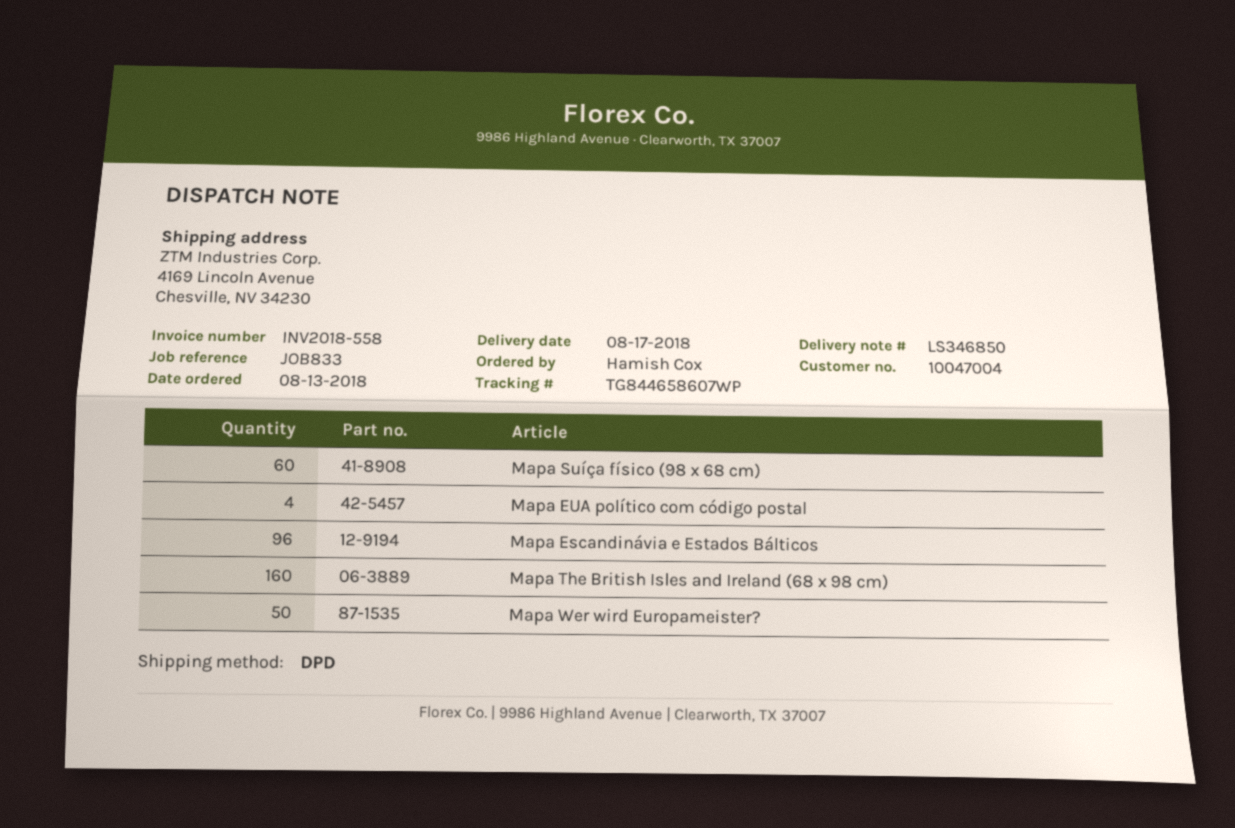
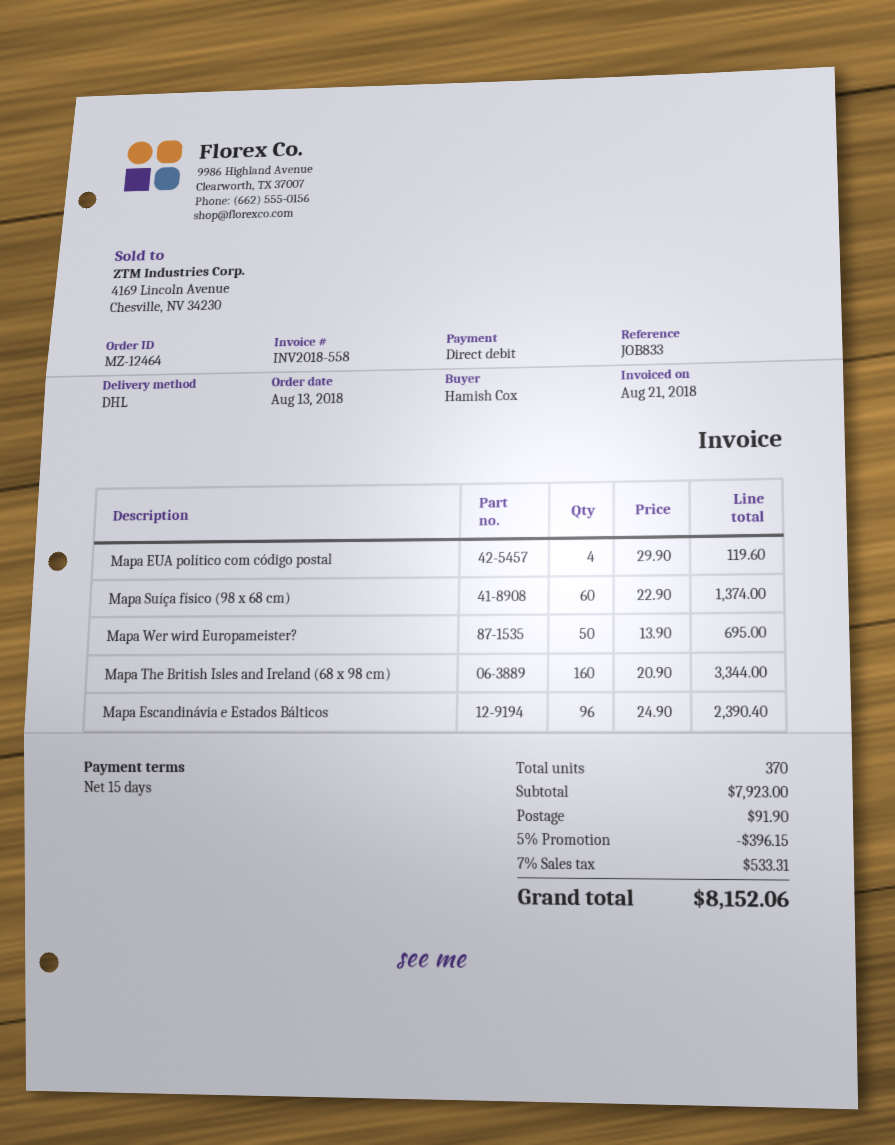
shipping method: DPD -> DHL

